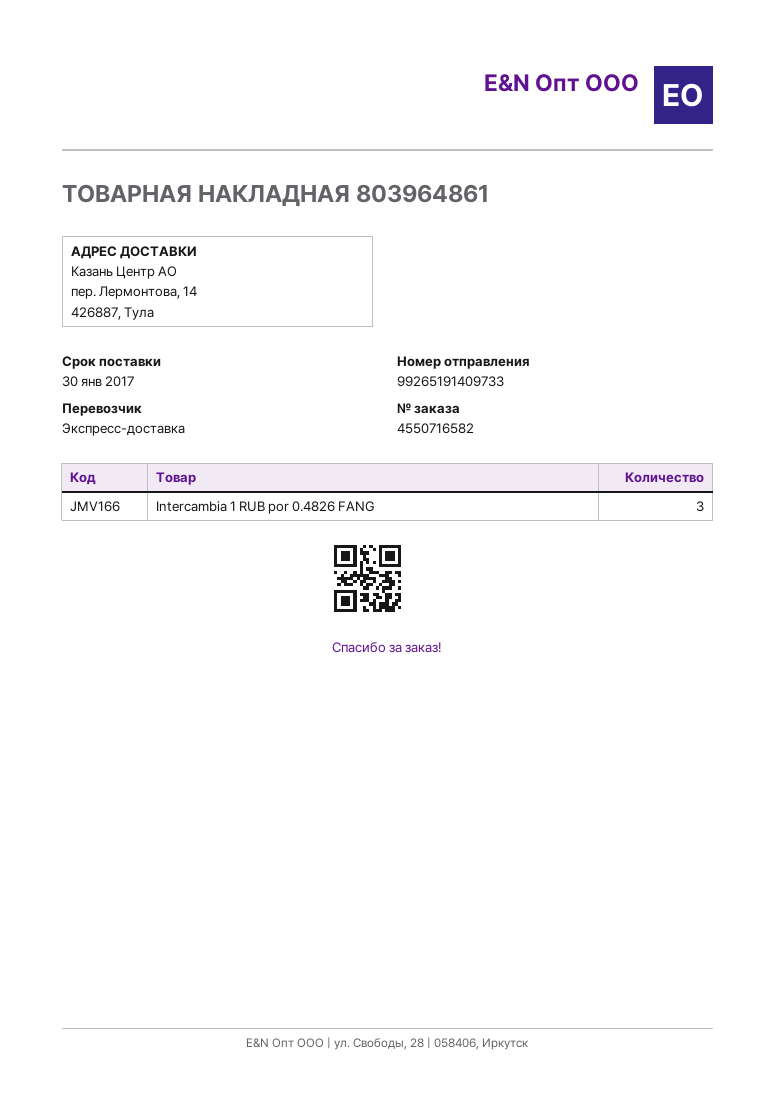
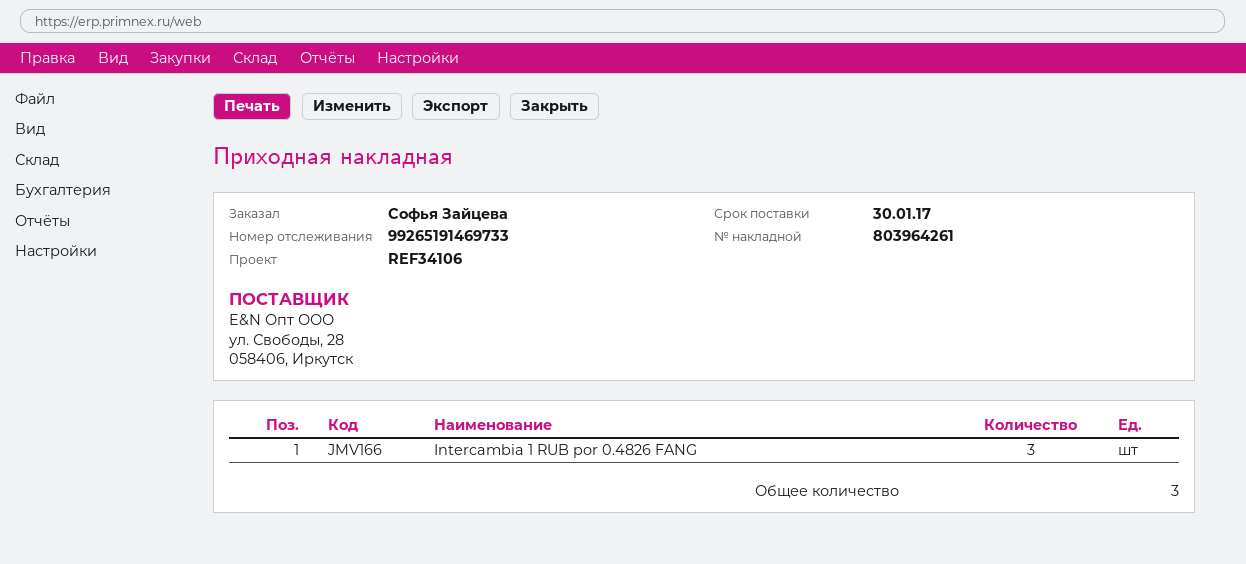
delivery note number: 803964861 -> 803964261
tracking number: 99265191409733 -> 99265191469733

